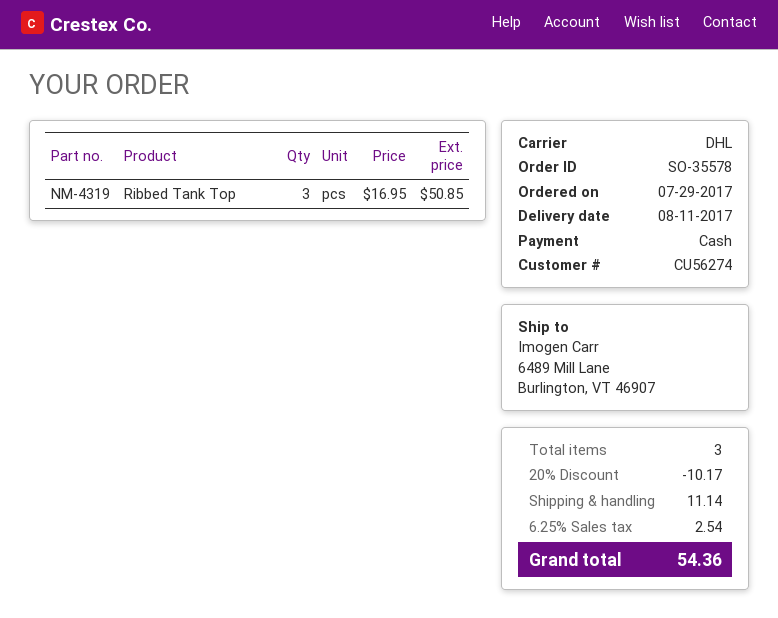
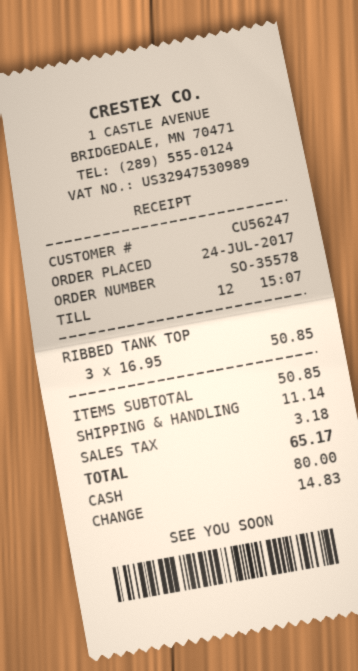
order date: 2017-07-29 -> 2017-07-24
customer number: CU56274 -> CU56247
discount: 20% = 10.17 -> none
tax: 2.54 -> 3.18
total: 54.36 -> 65.17

